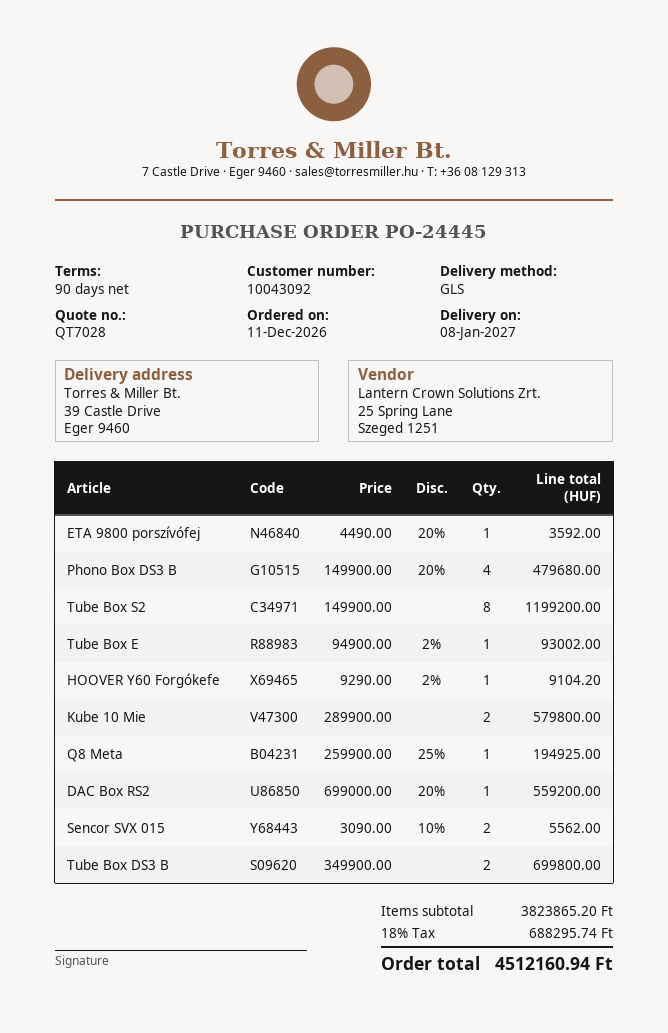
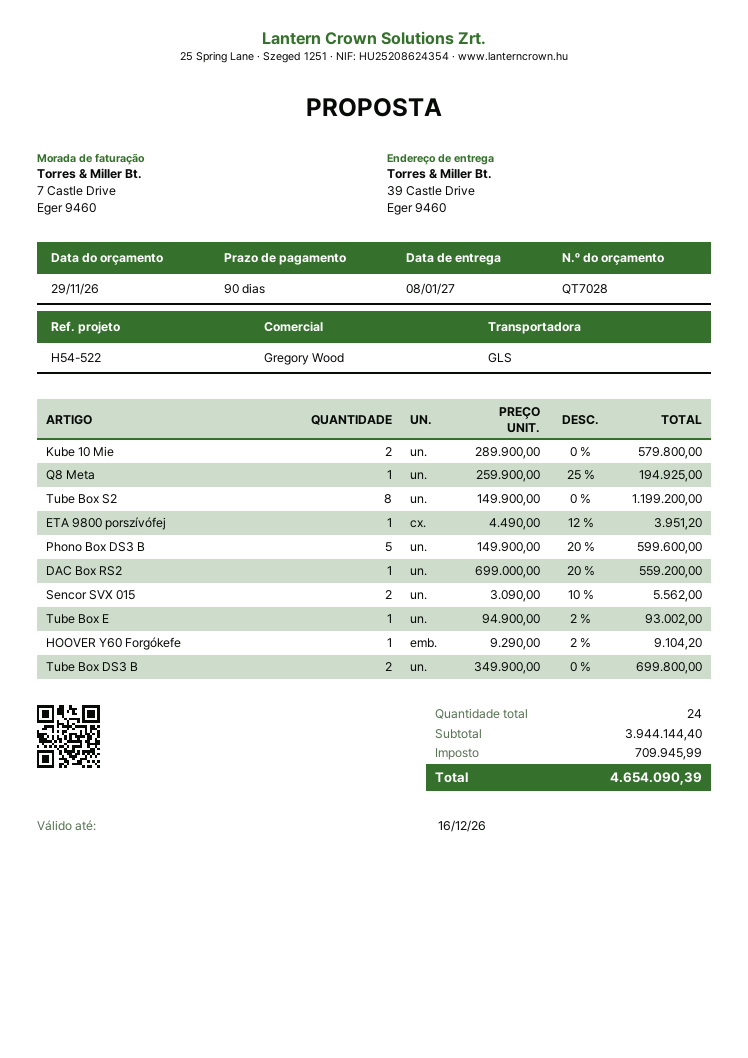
ETA 9800 porszívófej: 1 x 4490.00 - 20% = 3592.00 -> 1 x 4490.00 - 12% = 3951.20
Phono Box DS3 B: 4 x 149900.00 - 20% = 479680.00 -> 5 x 149900.00 - 20% = 599600.00
subtotal: 3823865.20 -> 3944144.40
tax: 688295.74 -> 709945.99
total: 4512160.94 -> 4654090.39

